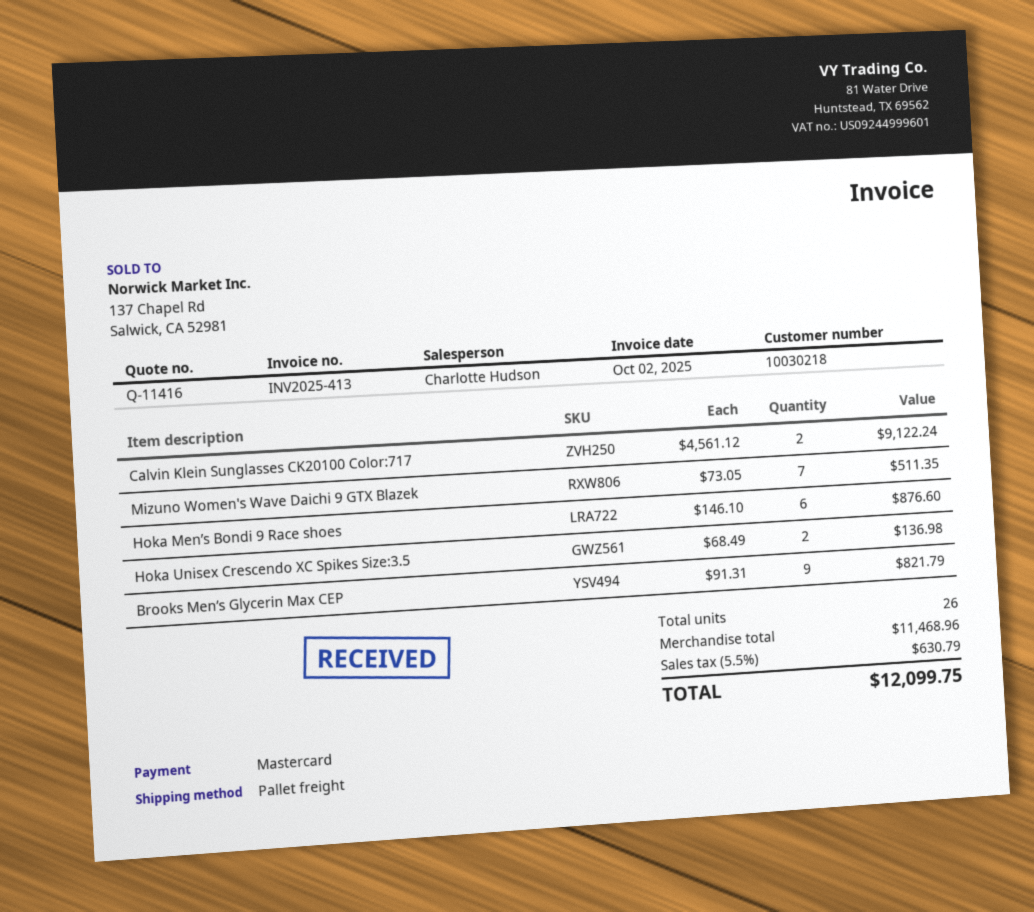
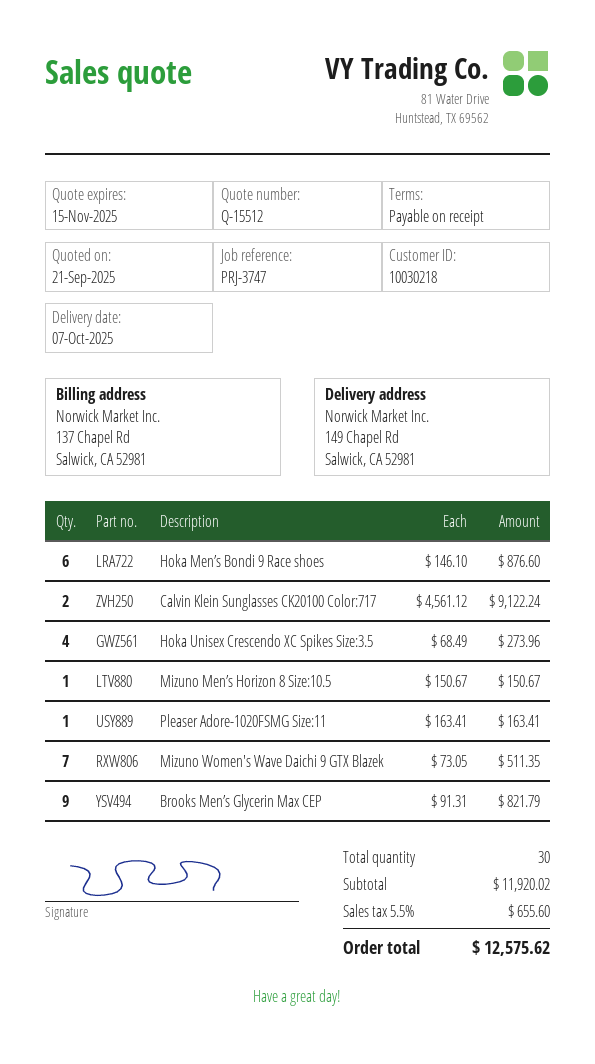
quote number: Q-11416 -> Q-15512
Hoka Unisex Crescendo XC Spikes Size:3.5: 2 x 68.49 = 136.98 -> 4 x 68.49 = 273.96
Mizuno Men’s Horizon 8 Size:10.5: none -> 1 x 150.67 = 150.67
Pleaser Adore-1020FSMG Size:11: none -> 1 x 163.41 = 163.41
total quantity: 26 -> 30
subtotal: 11468.96 -> 11920.02
tax: 5.5% = 630.79 -> 5.5% = 655.60
total: 12099.75 -> 12575.62

